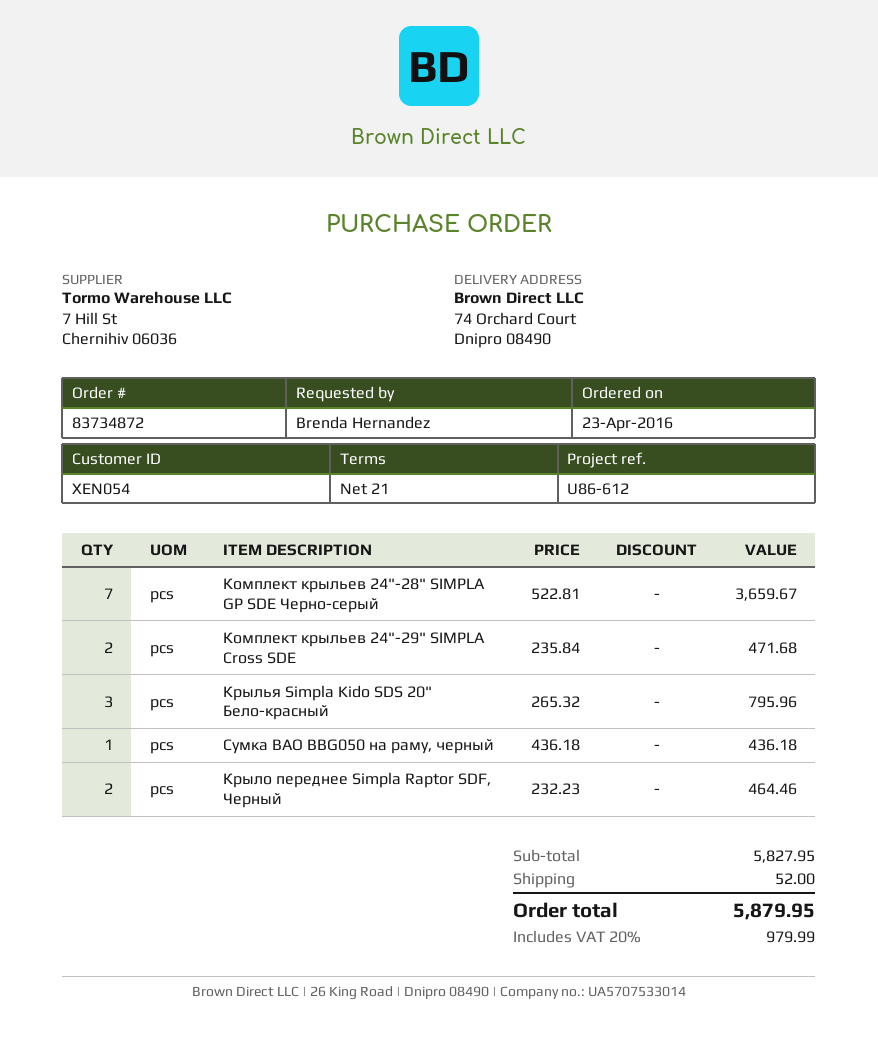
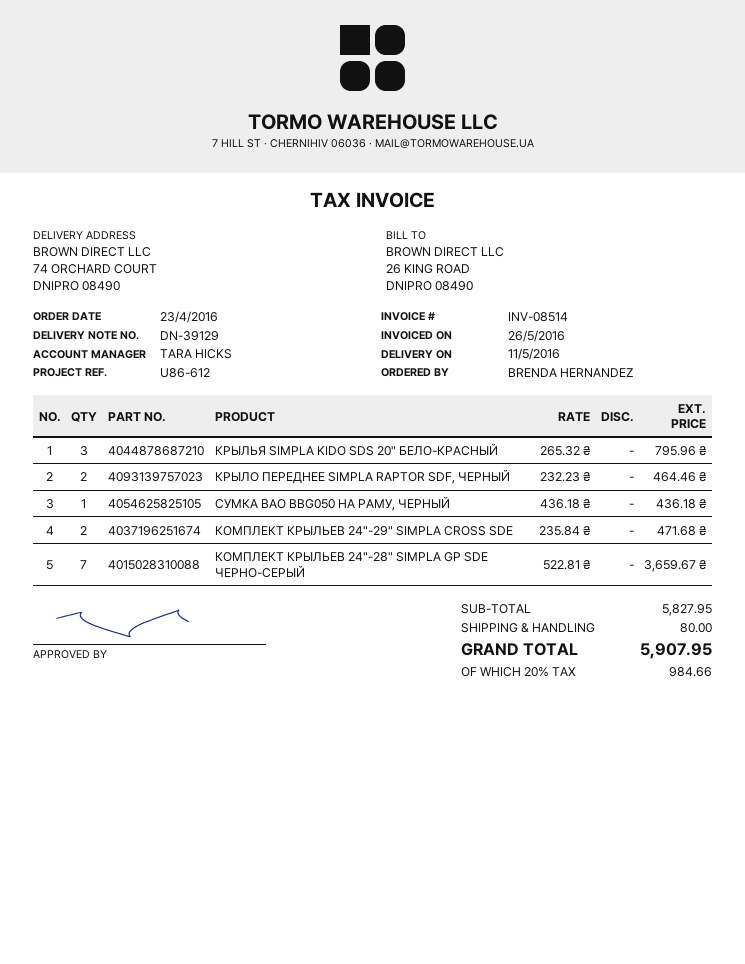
shipping: 52.00 -> 80.00
tax: 20% = 979.99 -> 20% = 984.66
total: 5879.95 -> 5907.95

